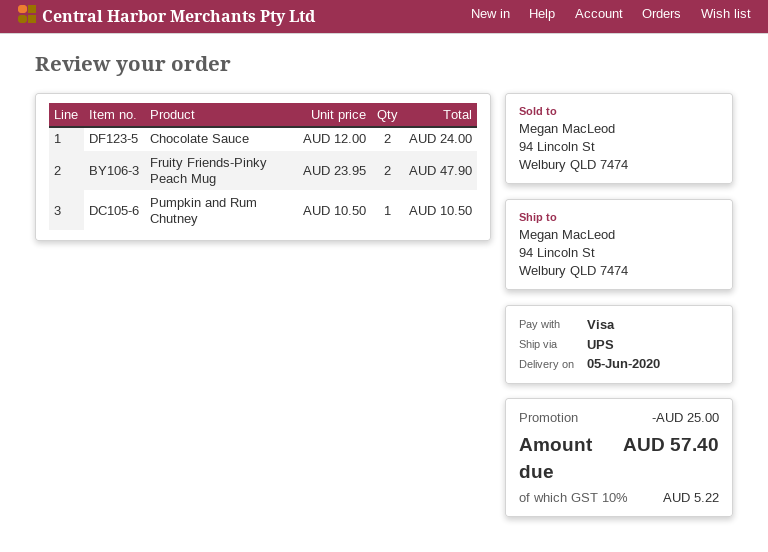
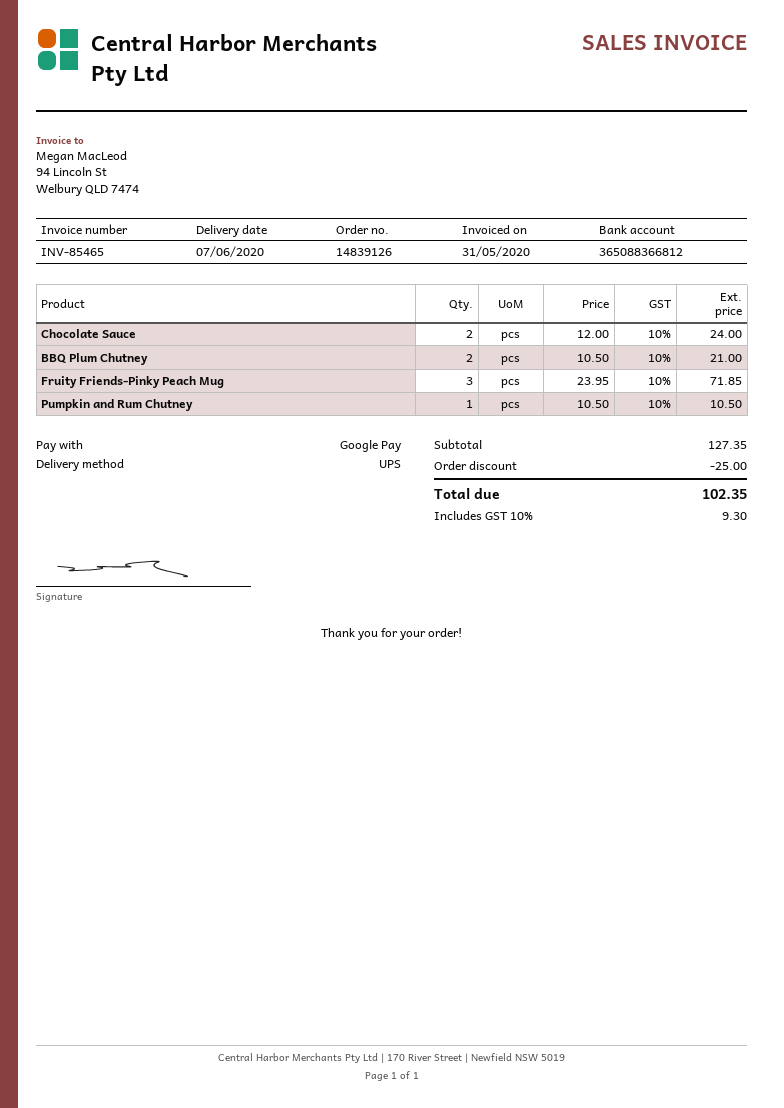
delivery date: 2020-06-05 -> 2020-06-07
payment method: Visa -> Google Pay
Fruity Friends-Pinky Peach Mug: 2 x 23.95 = 47.90 -> 3 x 23.95 = 71.85
BBQ Plum Chutney: none -> 2 x 10.50 = 21.00
tax: 10% = 5.22 -> 10% = 9.30
total: 57.40 -> 102.35

